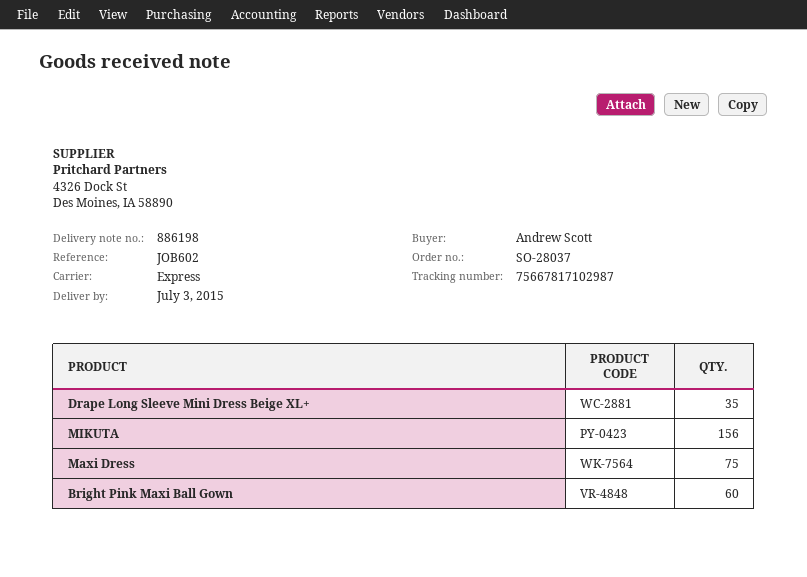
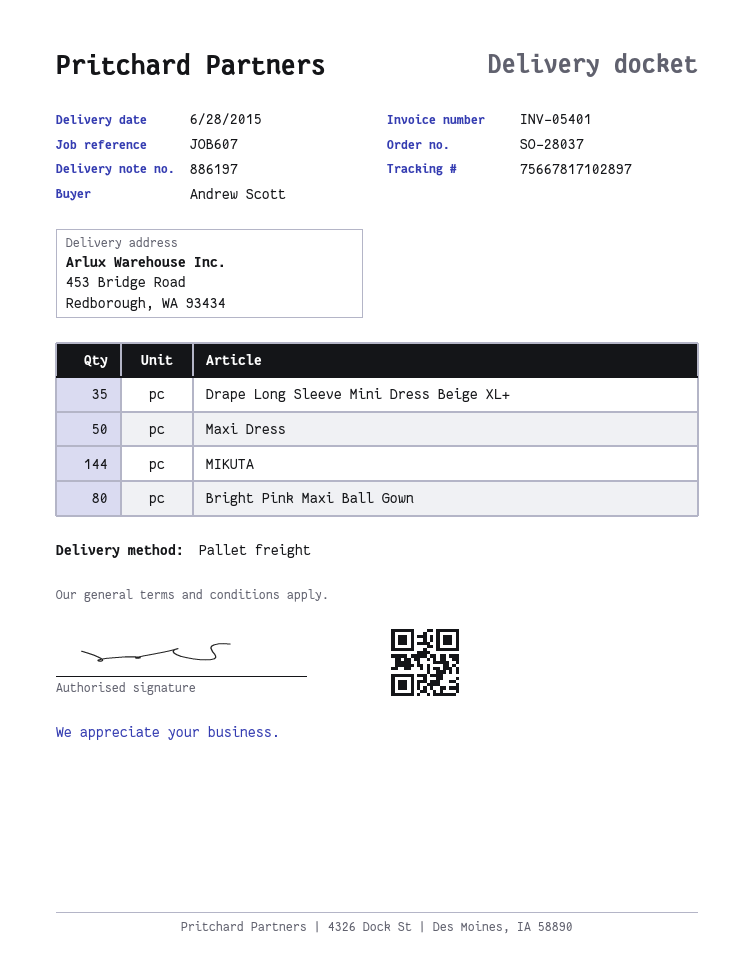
delivery note number: 886198 -> 886197
delivery date: 2015-07-03 -> 2015-06-28
reference: JOB602 -> JOB607
shipping method: express -> pallet freight
tracking number: 75667817102987 -> 75667817102897
MIKUTA: 156 -> 144
Maxi Dress: 75 -> 50
Bright Pink Maxi Ball Gown: 60 -> 80

